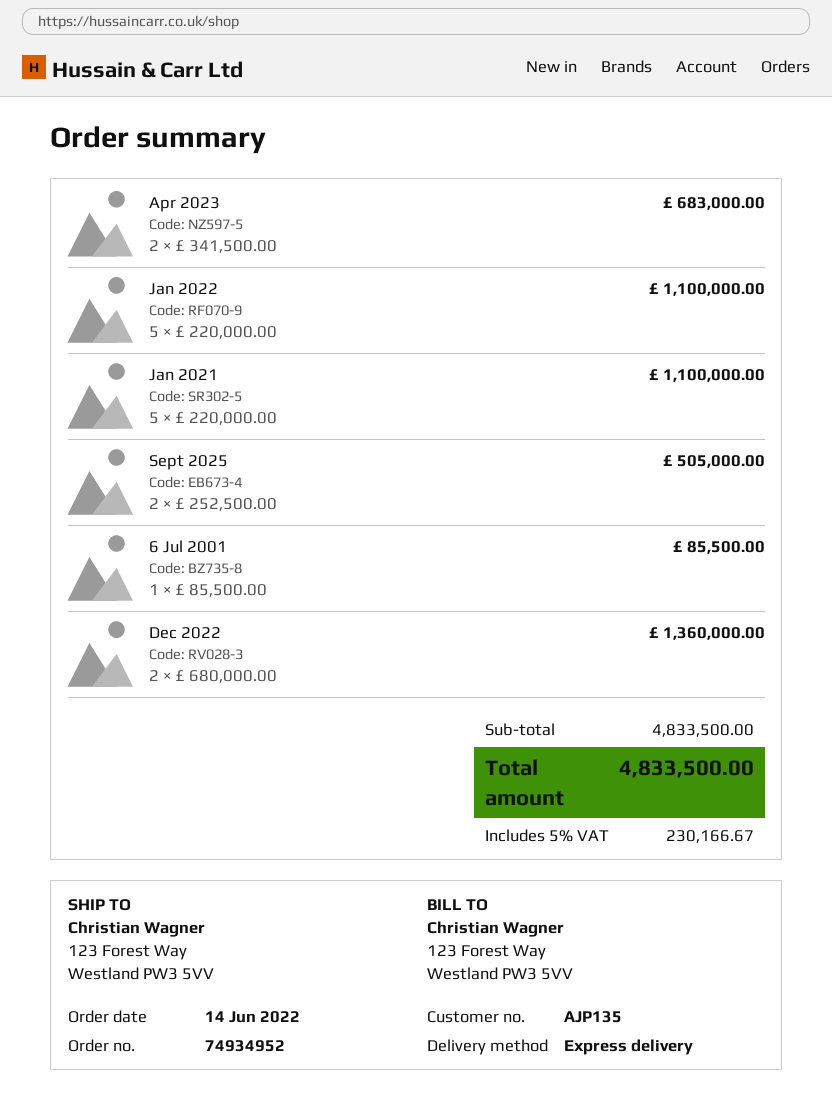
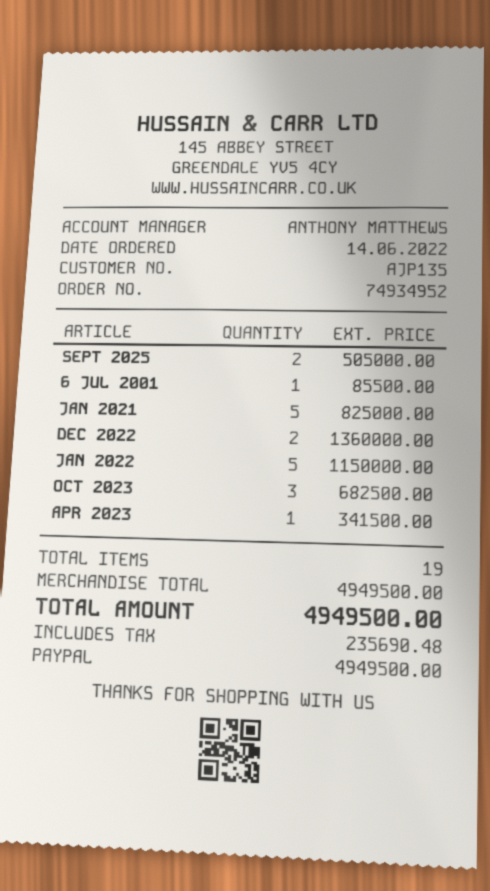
Apr 2023: 2 for 683000.00 -> 1 for 341500.00
Jan 2022: 5 for 1100000.00 -> 5 for 1150000.00
Jan 2021: 5 for 1100000.00 -> 5 for 825000.00
OCT 2023: none -> 3 for 682500.00
subtotal: 4833500.00 -> 4949500.00
tax: 230166.67 -> 235690.48
total: 4833500.00 -> 4949500.00

